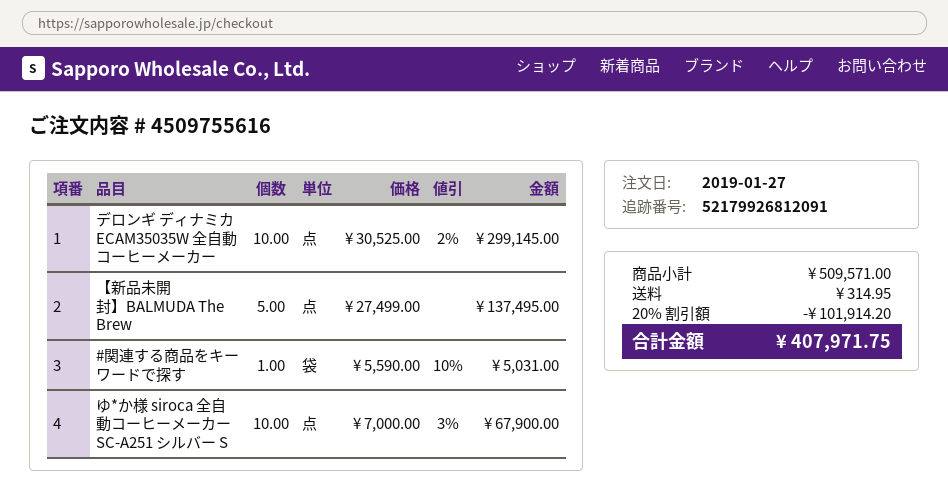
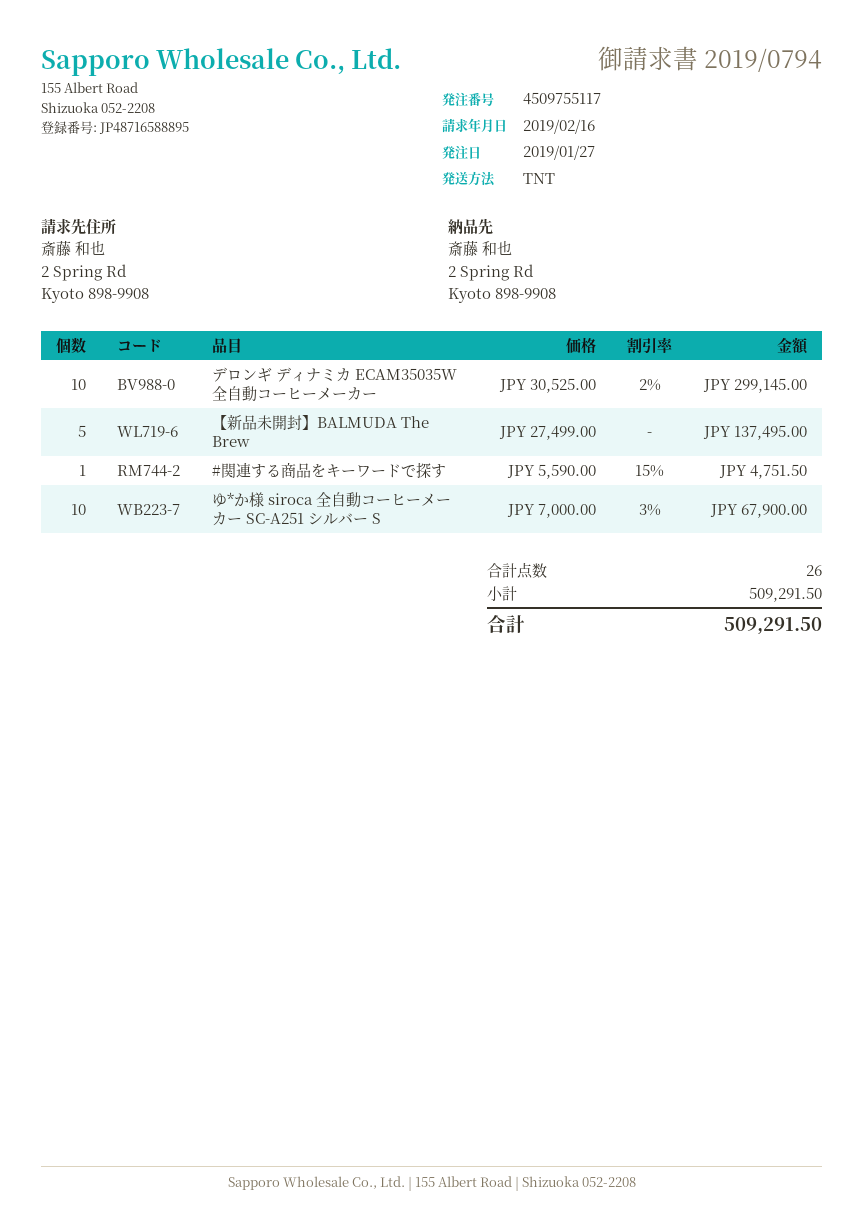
order number: 4509755616 -> 4509755117
#関連する商品をキーワードで探す: 1 x 5590.00 - 10% = 5031.00 -> 1 x 5590.00 - 15% = 4751.50
subtotal: 509571.00 -> 509291.50
discount: 20% = 101914.20 -> none
shipping: 314.95 -> none
total: 407971.75 -> 509291.50

